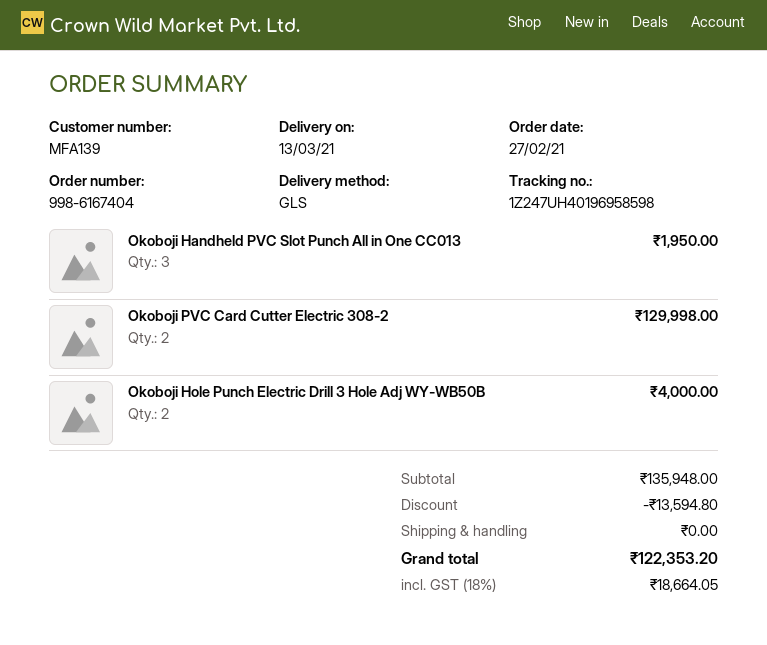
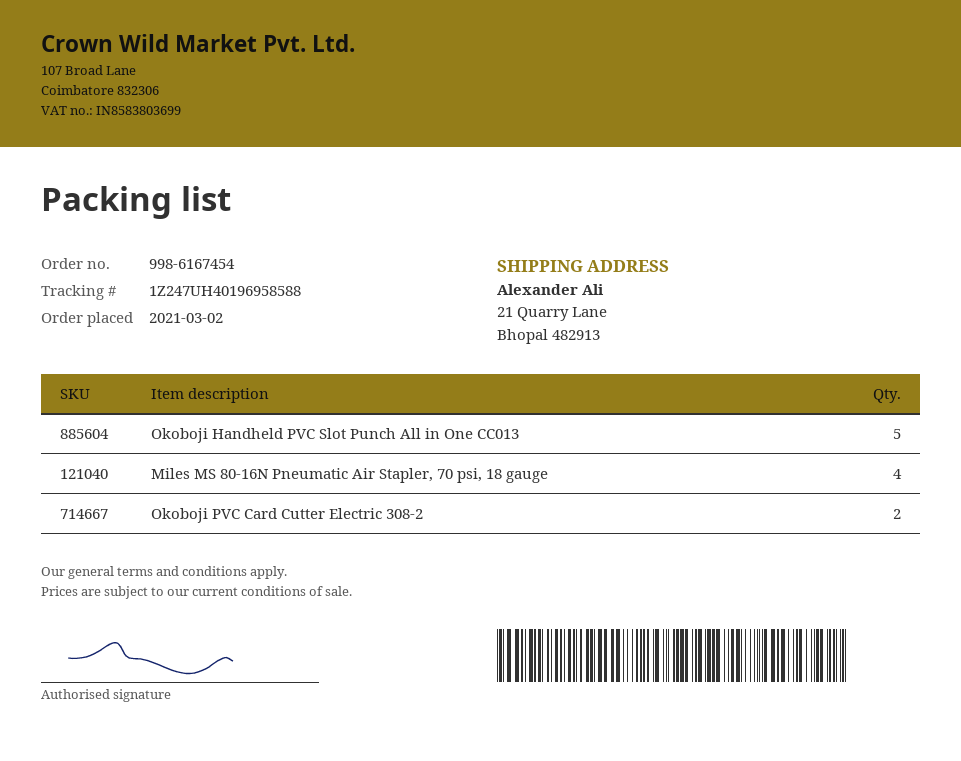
order number: 998-6167404 -> 998-6167454
order date: 2021-02-27 -> 2021-03-02
tracking number: 1Z247UH40196958598 -> 1Z247UH40196958588
Okoboji Handheld PVC Slot Punch All in One CC013: 3 -> 5
Okoboji Hole Punch Electric Drill 3 Hole Adj WY-WB50B: 2 -> none
Miles MS 80-16N Pneumatic Air Stapler, 70 psi, 18 gauge: none -> 4

